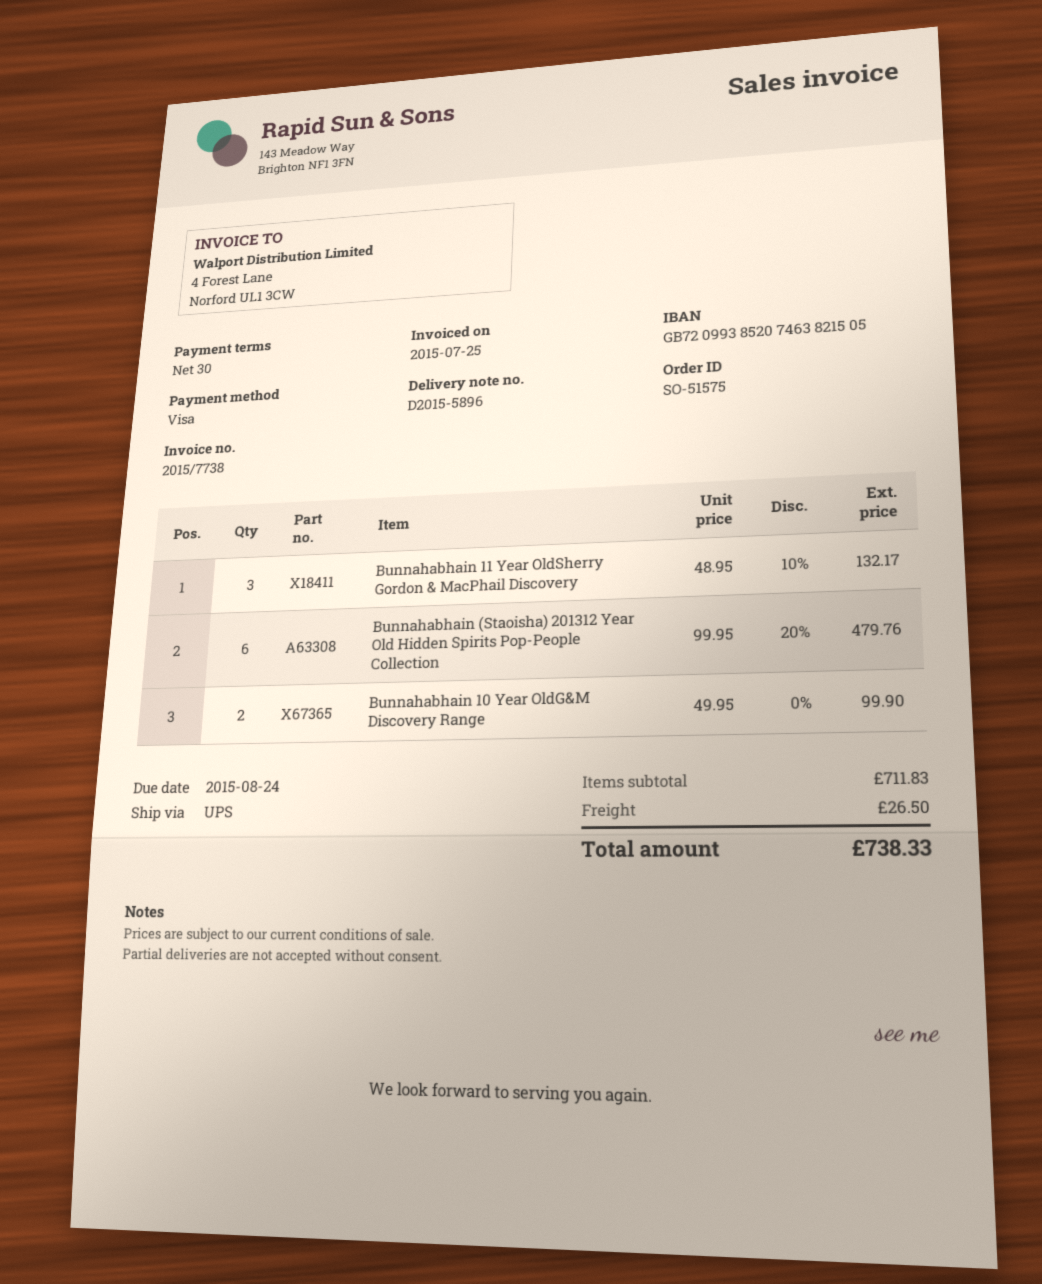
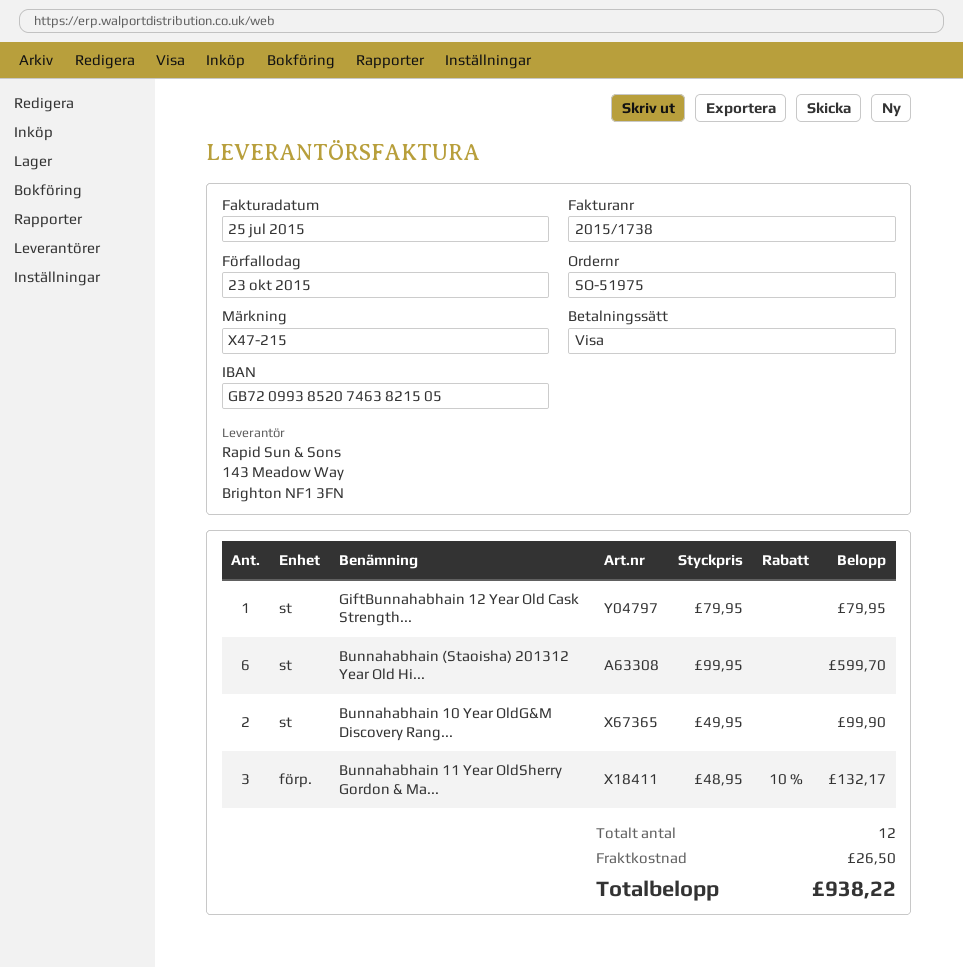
order number: SO-51575 -> SO-51975
invoice number: 2015/7738 -> 2015/1738
due date: 2015-08-24 -> 2015-10-23
Bunnahabhain (Staoisha) 201312 Year Old Hidden Spirits Pop-People Collection: 6 x 99.95 - 20% = 479.76 -> 6 x 99.95 = 599.70
GiftBunnahabhain 12 Year Old Cask Strength...: none -> 1 x 79.95 = 79.95
total: 738.33 -> 938.22

